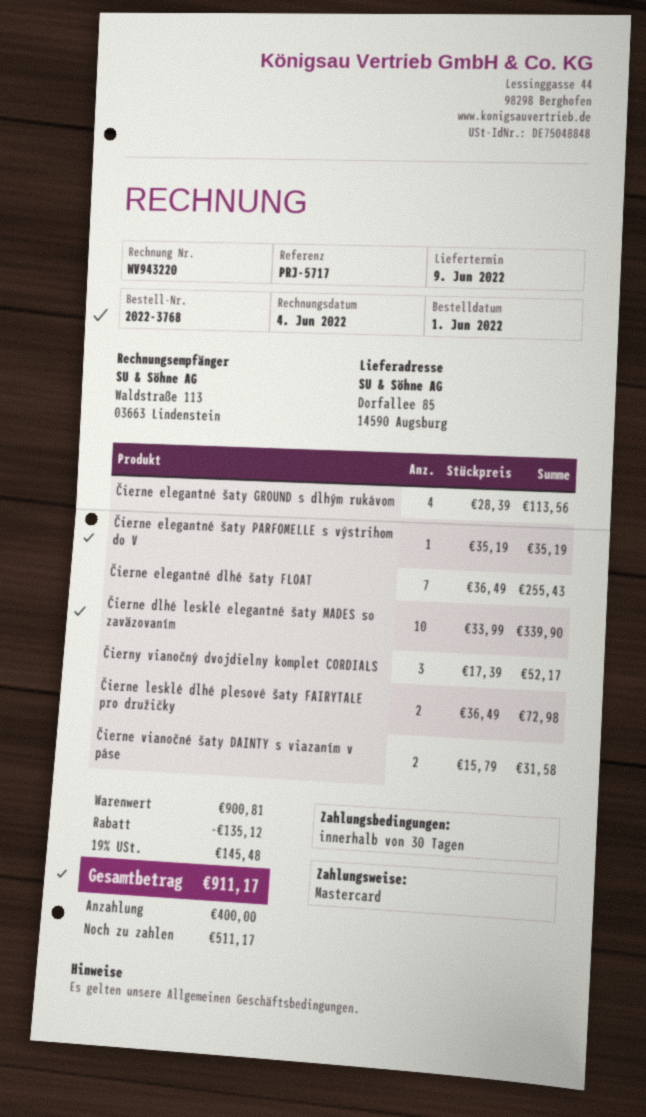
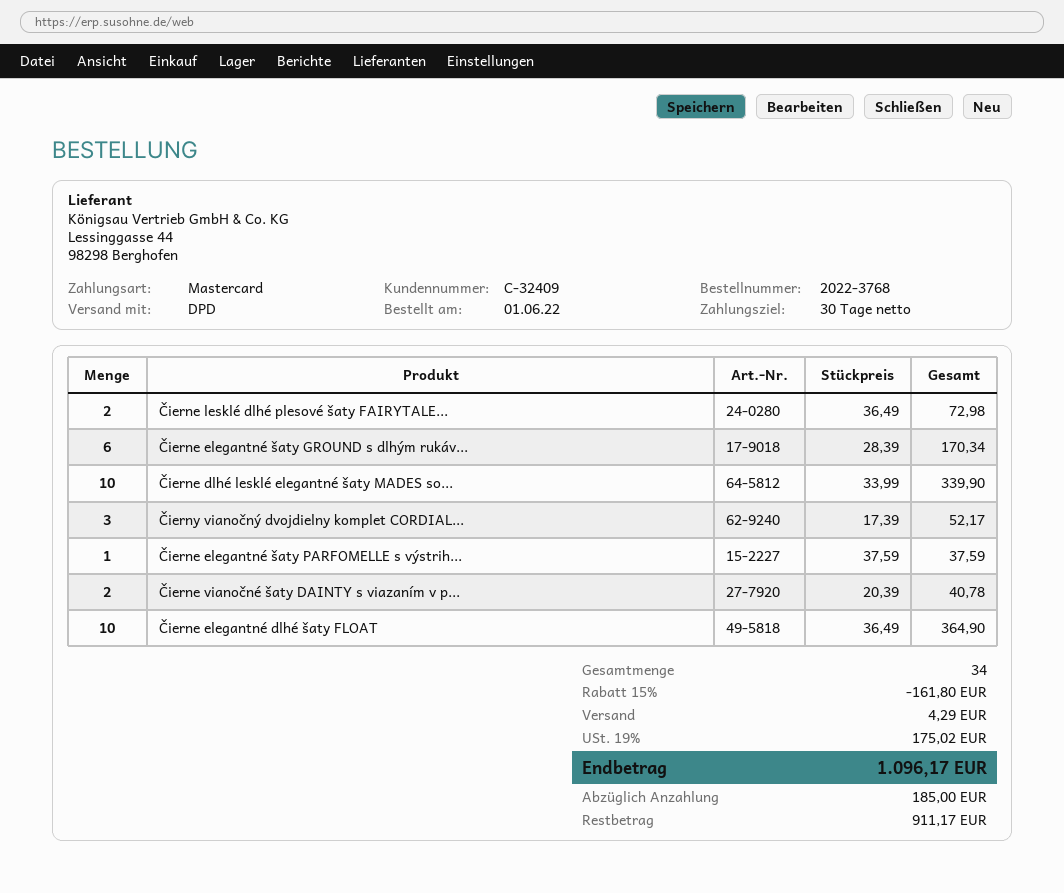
Čierne elegantné šaty GROUND s dlhým rukávom: 4 x 28.39 = 113.56 -> 6 x 28.39 = 170.34
Čierne elegantné šaty PARFOMELLE s výstrihom do V: 1 x 35.19 = 35.19 -> 1 x 37.59 = 37.59
Čierne elegantné dlhé šaty FLOAT: 7 x 36.49 = 255.43 -> 10 x 36.49 = 364.90
Čierne vianočné šaty DAINTY s viazaním v páse: 2 x 15.79 = 31.58 -> 2 x 20.39 = 40.78
discount: 135.12 -> 161.80
shipping: none -> 4.29
tax: 19% = 145.48 -> 19% = 175.02
total: 911.17 -> 1096.17
deposit: 400.00 -> 185.00
balance: 511.17 -> 911.17

